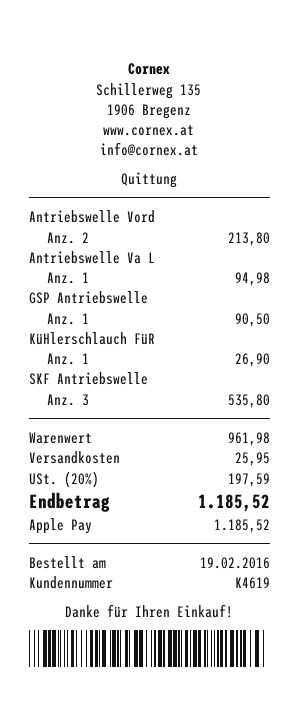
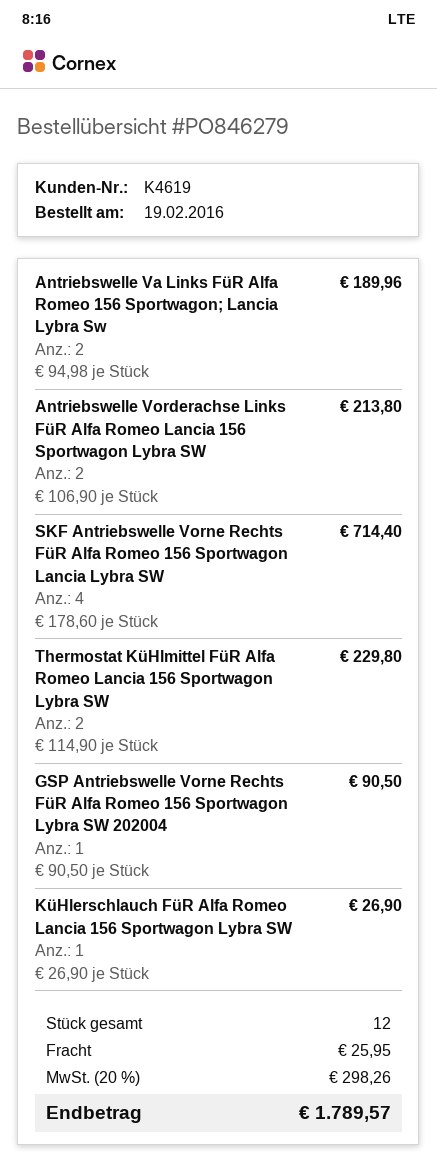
Antriebswelle Va L: 1 for 94.98 -> 2 for 189.96
SKF Antriebswelle: 3 for 535.80 -> 4 for 714.40
Thermostat KüHlmittel FüR Alfa Romeo Lancia 156 Sportwagon Lybra SW: none -> 2 for 229.80
tax: 20% = 197.59 -> 20% = 298.26
total: 1185.52 -> 1789.57

